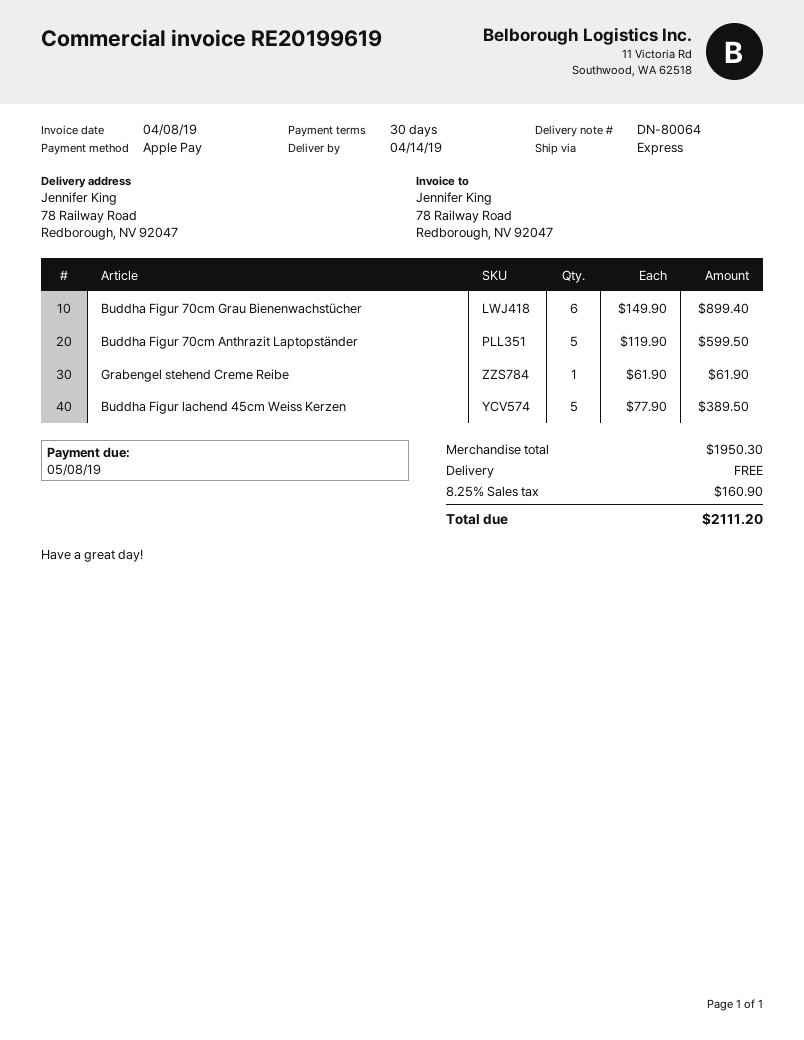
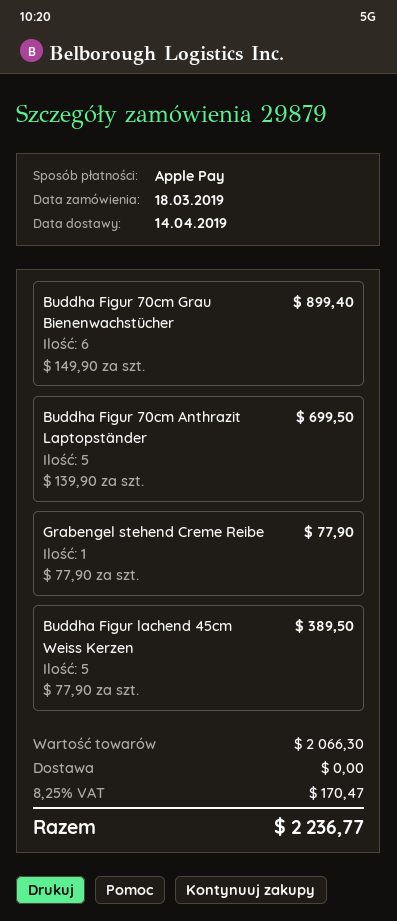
Buddha Figur 70cm Anthrazit Laptopständer: 5 x 119.90 = 599.50 -> 5 x 139.90 = 699.50
Grabengel stehend Creme Reibe: 1 x 61.90 = 61.90 -> 1 x 77.90 = 77.90
subtotal: 1950.30 -> 2066.30
tax: 8.25% = 160.90 -> 8.25% = 170.47
total: 2111.20 -> 2236.77

